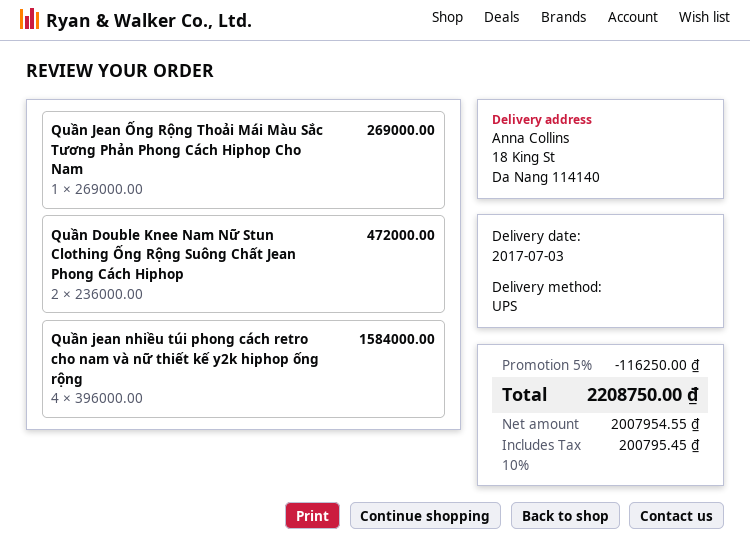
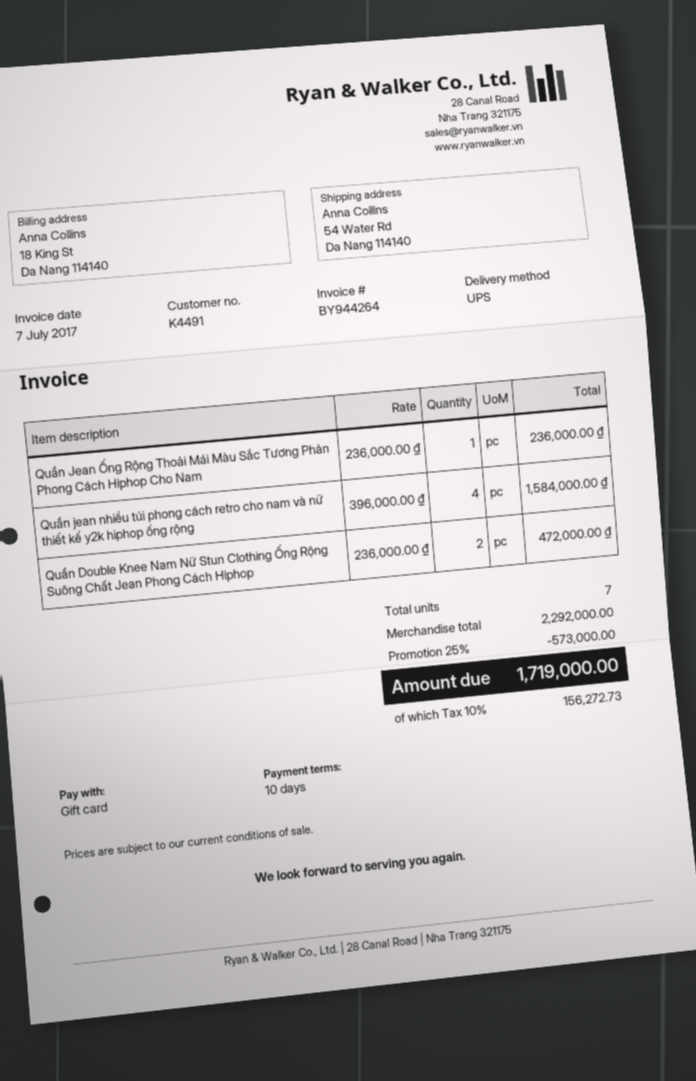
ship to: 18 King St, Da Nang 114140 -> 54 Water Rd, Da Nang 114140
Quần Jean Ống Rộng Thoải Mái Màu Sắc Tương Phản Phong Cách Hiphop Cho Nam: 1 x 269000.00 = 269000.00 -> 1 x 236000.00 = 236000.00
discount: 5% = 116250.00 -> 25% = 573000.00
tax: 10% = 200795.45 -> 10% = 156272.73
total: 2208750.00 -> 1719000.00

